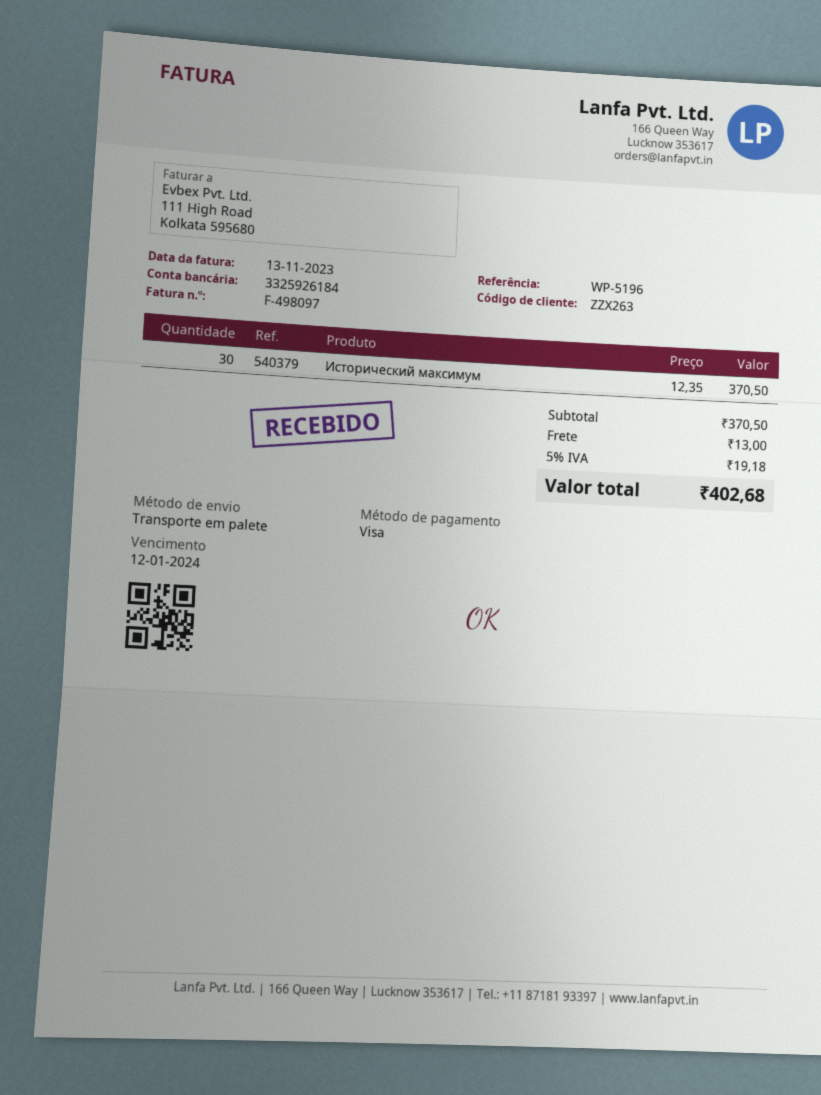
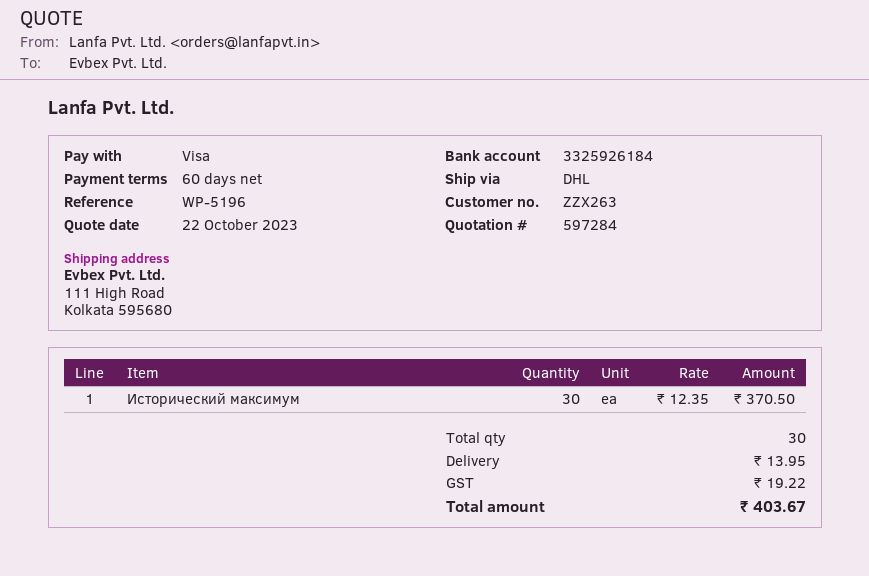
shipping method: pallet freight -> DHL
shipping: 13.00 -> 13.95
tax: 19.18 -> 19.22
total: 402.68 -> 403.67

